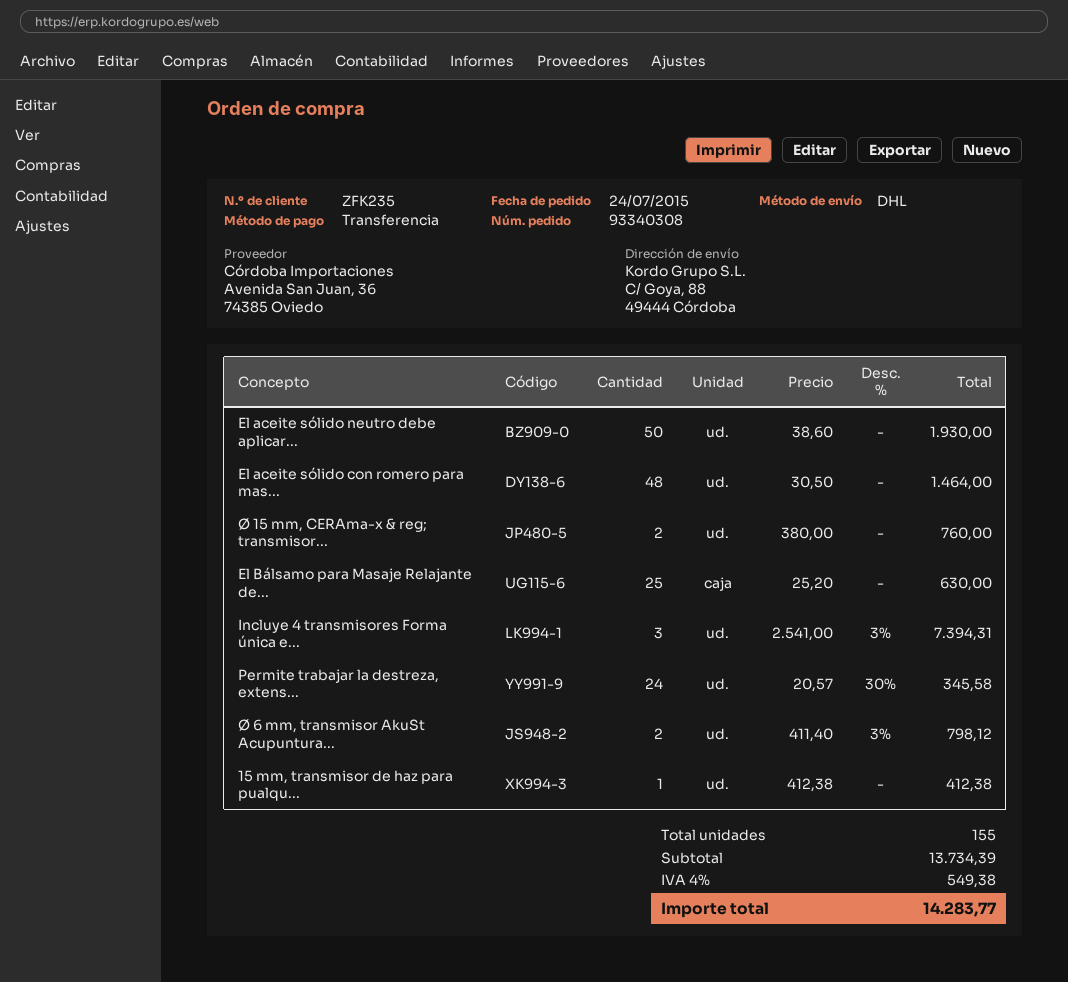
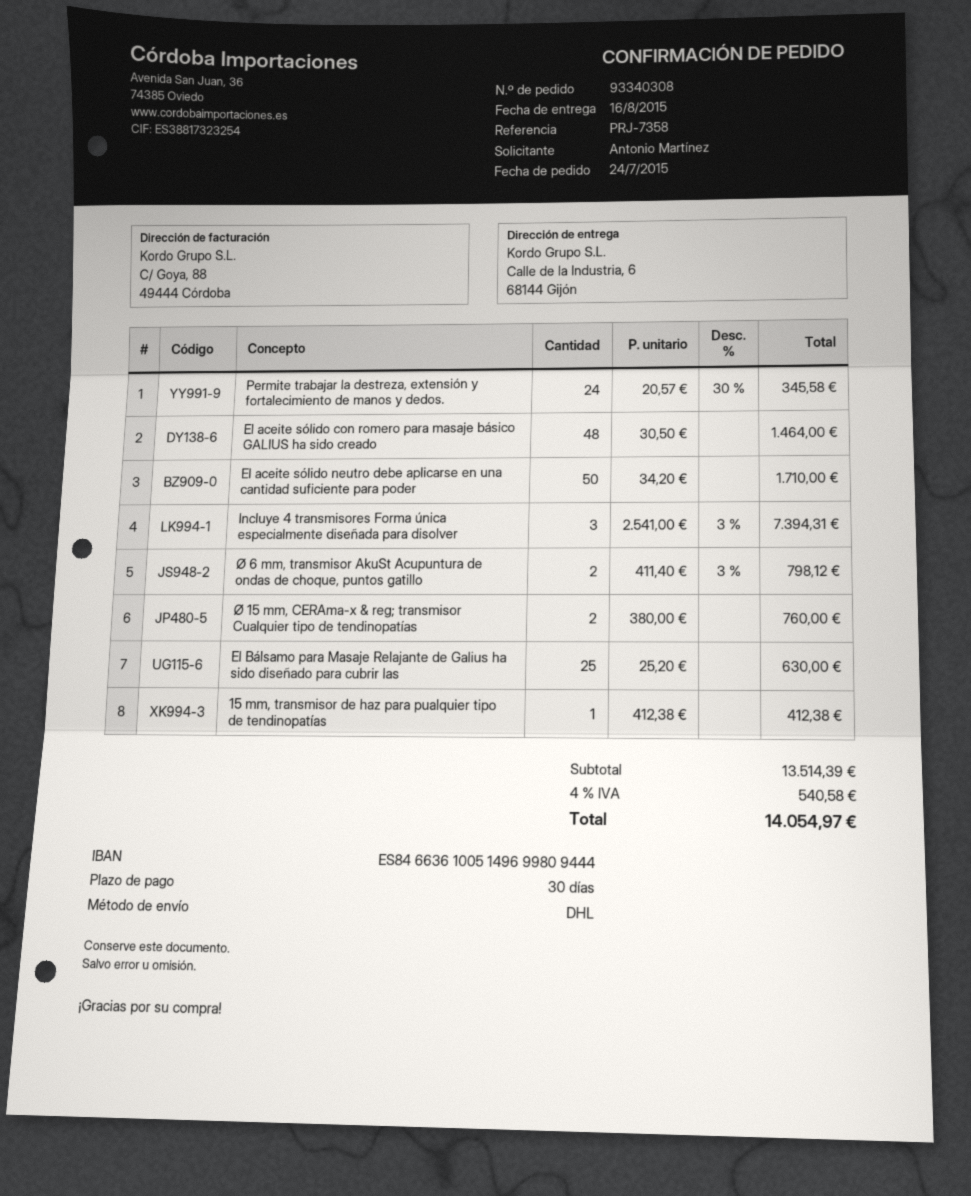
ship to: C/ Goya, 88, 49444 Córdoba -> Calle de la Industria, 6, 68144 Gijón
El aceite sólido neutro debe aplicar...: 50 x 38.60 = 1930.00 -> 50 x 34.20 = 1710.00
subtotal: 13734.39 -> 13514.39
tax: 4% = 549.38 -> 4% = 540.58
total: 14283.77 -> 14054.97

